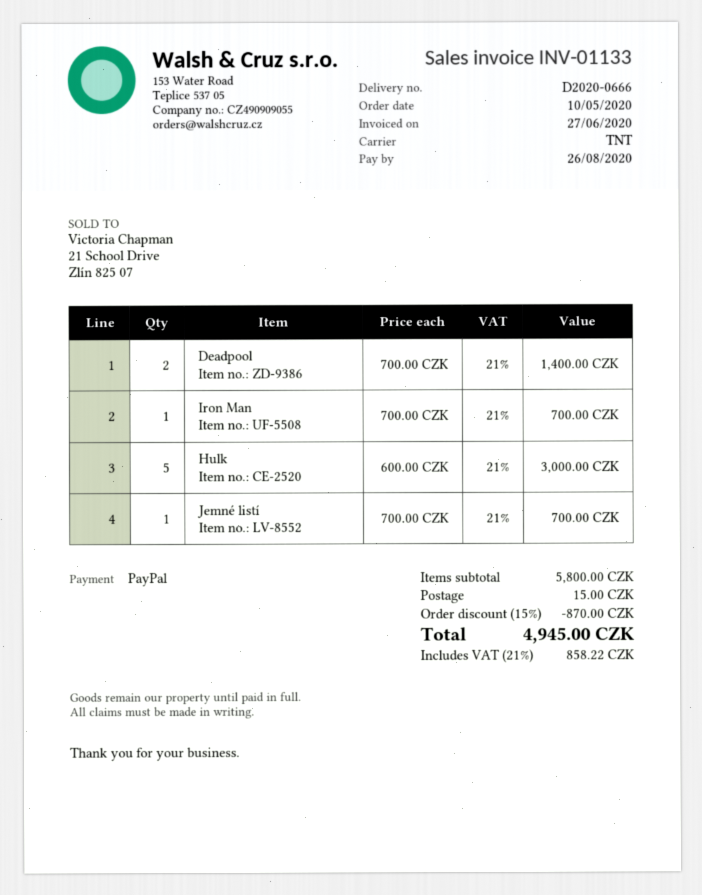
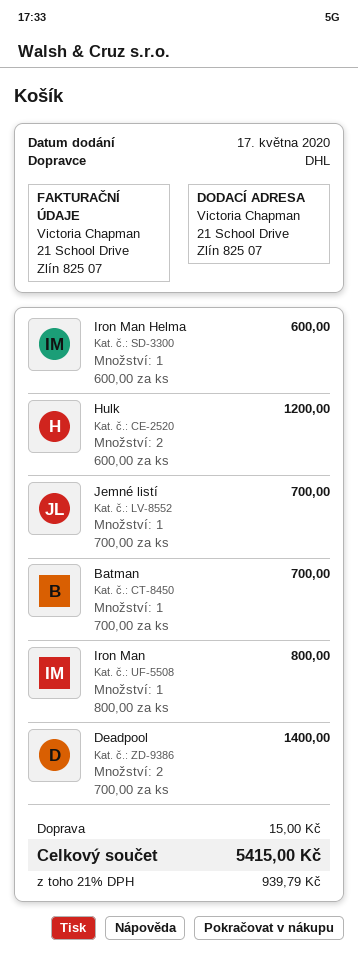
shipping method: TNT -> DHL
Iron Man: 1 x 700.00 = 700.00 -> 1 x 800.00 = 800.00
Hulk: 5 x 600.00 = 3000.00 -> 2 x 600.00 = 1200.00
Iron Man Helma: none -> 1 x 600.00 = 600.00
Batman: none -> 1 x 700.00 = 700.00
discount: 15% = 870.00 -> none
tax: 21% = 858.22 -> 21% = 939.79
total: 4945.00 -> 5415.00

